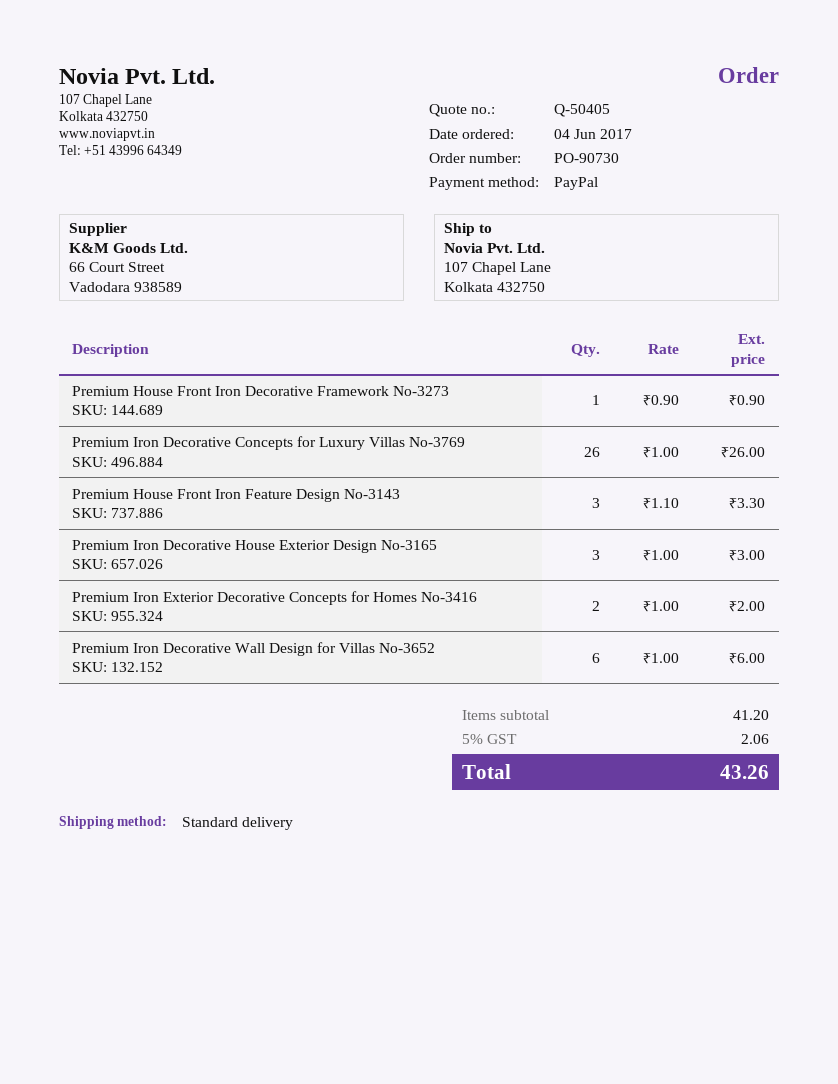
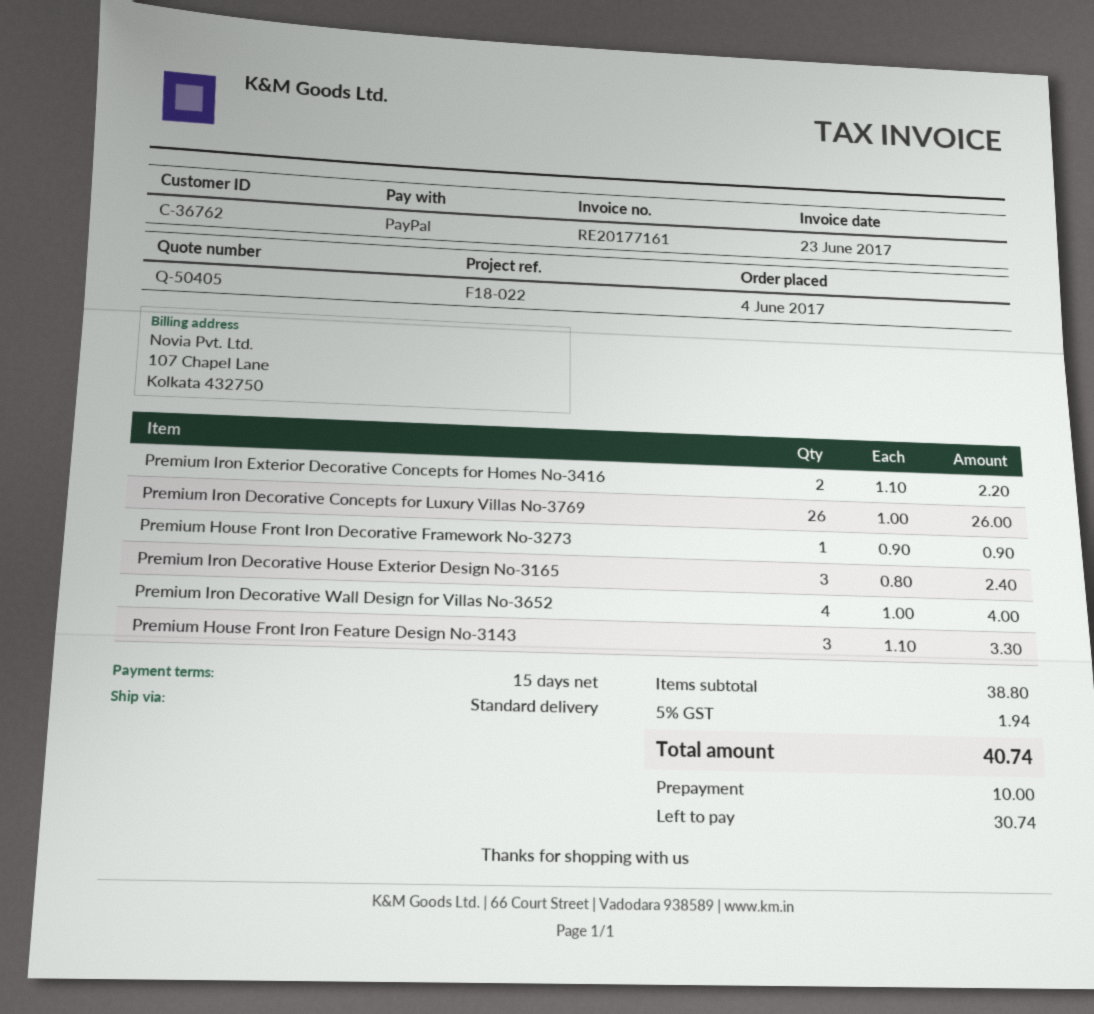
Premium Iron Decorative House Exterior Design No-3165: 3 x 1.00 = 3.00 -> 3 x 0.80 = 2.40
Premium Iron Exterior Decorative Concepts for Homes No-3416: 2 x 1.00 = 2.00 -> 2 x 1.10 = 2.20
Premium Iron Decorative Wall Design for Villas No-3652: 6 x 1.00 = 6.00 -> 4 x 1.00 = 4.00
subtotal: 41.20 -> 38.80
tax: 5% = 2.06 -> 5% = 1.94
total: 43.26 -> 40.74

